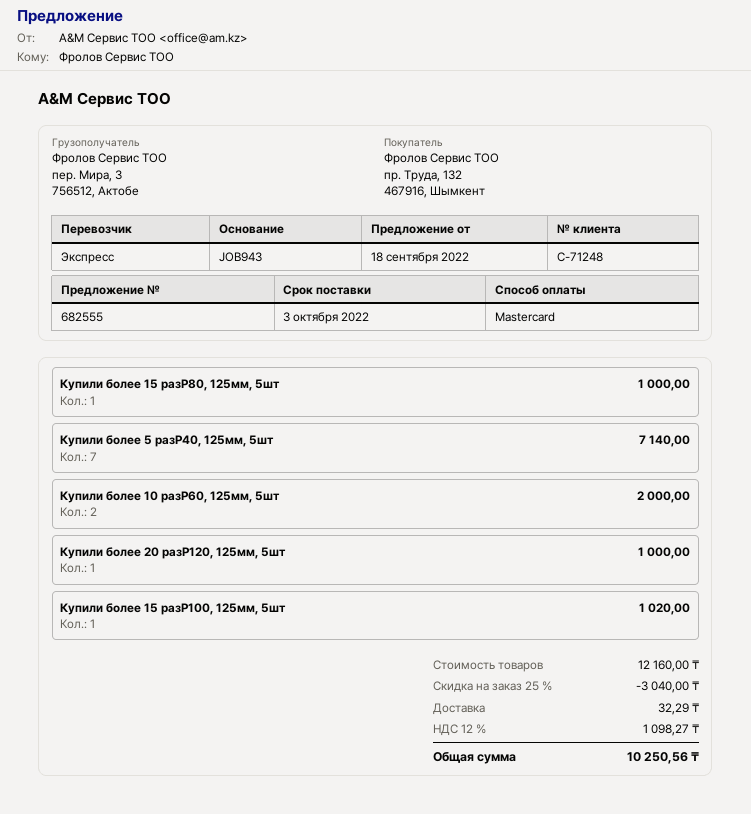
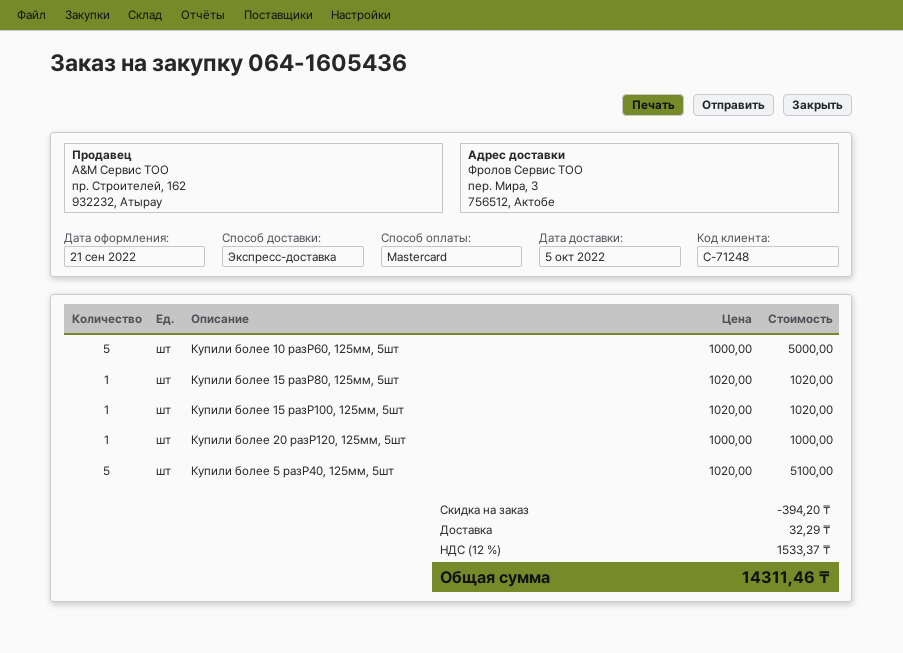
delivery date: 2022-10-03 -> 2022-10-05
Купили более 15 разР80, 125мм, 5шт: 1 for 1000.00 -> 1 for 1020.00
Купили более 5 разР40, 125мм, 5шт: 7 for 7140.00 -> 5 for 5100.00
Купили более 10 разР60, 125мм, 5шт: 2 for 2000.00 -> 5 for 5000.00
discount: 3040.00 -> 394.20
tax: 12% = 1098.27 -> 12% = 1533.37
total: 10250.56 -> 14311.46

